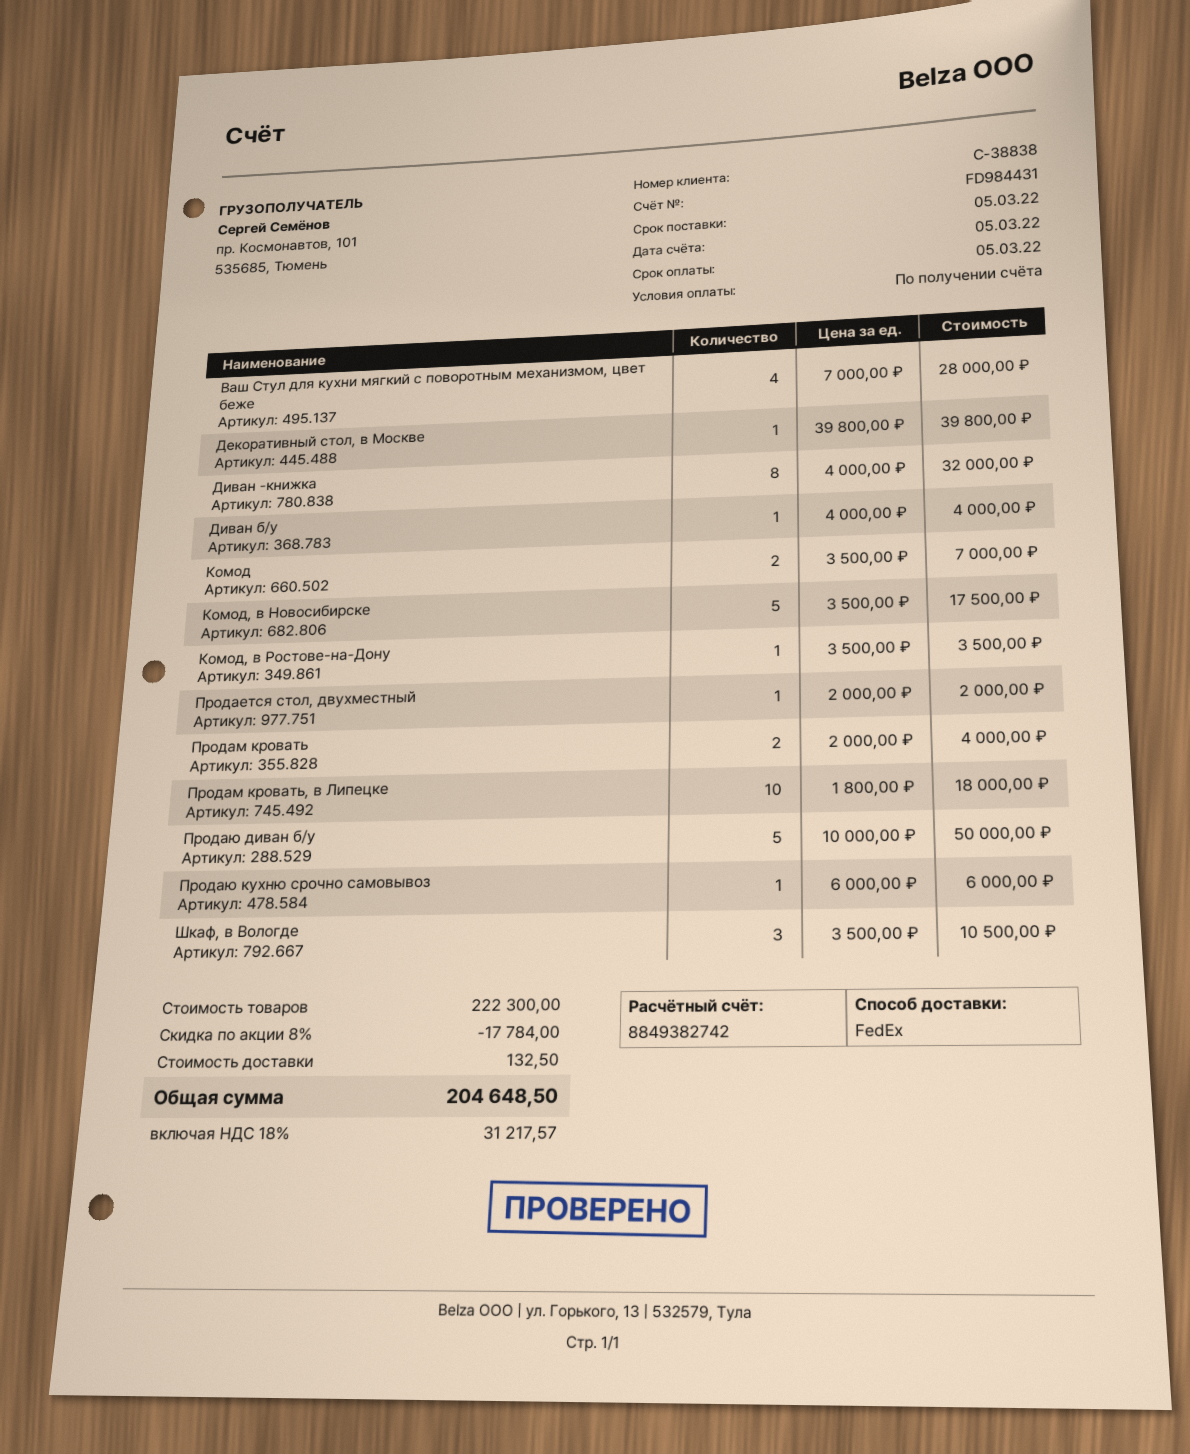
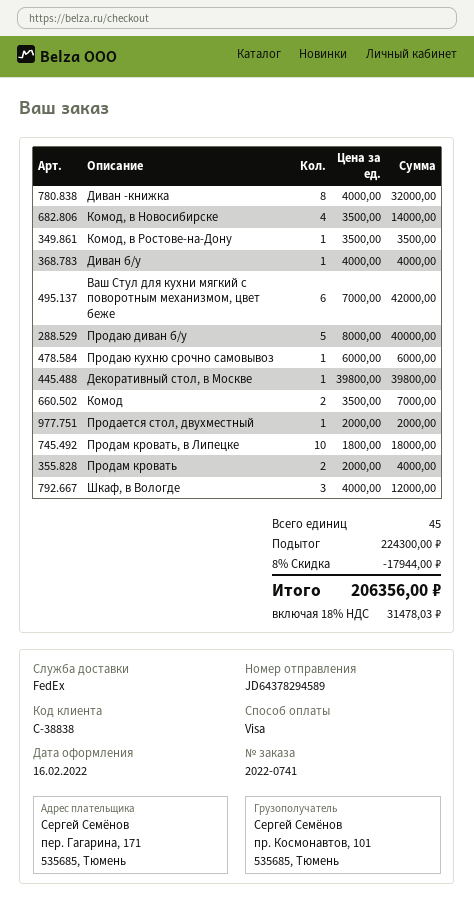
Ваш Стул для кухни мягкий с поворотным механизмом, цвет беже: 4 x 7000.00 = 28000.00 -> 6 x 7000.00 = 42000.00
Комод, в Новосибирске: 5 x 3500.00 = 17500.00 -> 4 x 3500.00 = 14000.00
Продаю диван б/у: 5 x 10000.00 = 50000.00 -> 5 x 8000.00 = 40000.00
Шкаф, в Вологде: 3 x 3500.00 = 10500.00 -> 3 x 4000.00 = 12000.00
subtotal: 222300.00 -> 224300.00
discount: 8% = 17784.00 -> 8% = 17944.00
shipping: 132.50 -> none
tax: 18% = 31217.57 -> 18% = 31478.03
total: 204648.50 -> 206356.00

